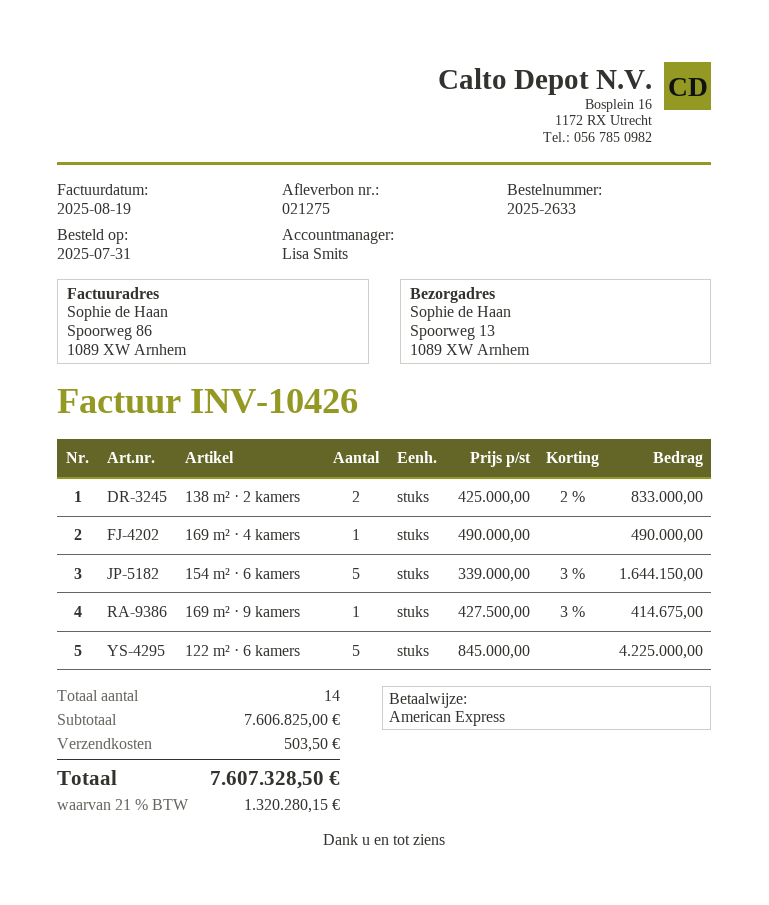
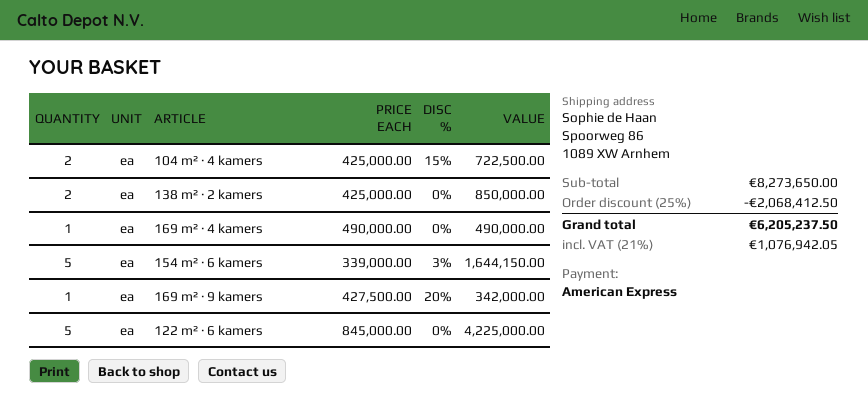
ship to: Spoorweg 13, 1089 XW Arnhem -> Spoorweg 86, 1089 XW Arnhem
138 m² · 2 kamers: 2 x 425000.00 - 2% = 833000.00 -> 2 x 425000.00 = 850000.00
169 m² · 9 kamers: 1 x 427500.00 - 3% = 414675.00 -> 1 x 427500.00 - 20% = 342000.00
104 m² · 4 kamers: none -> 2 x 425000.00 - 15% = 722500.00
subtotal: 7606825.00 -> 8273650.00
discount: none -> 25% = 2068412.50
shipping: 503.50 -> none
tax: 21% = 1320280.15 -> 21% = 1076942.05
total: 7607328.50 -> 6205237.50

